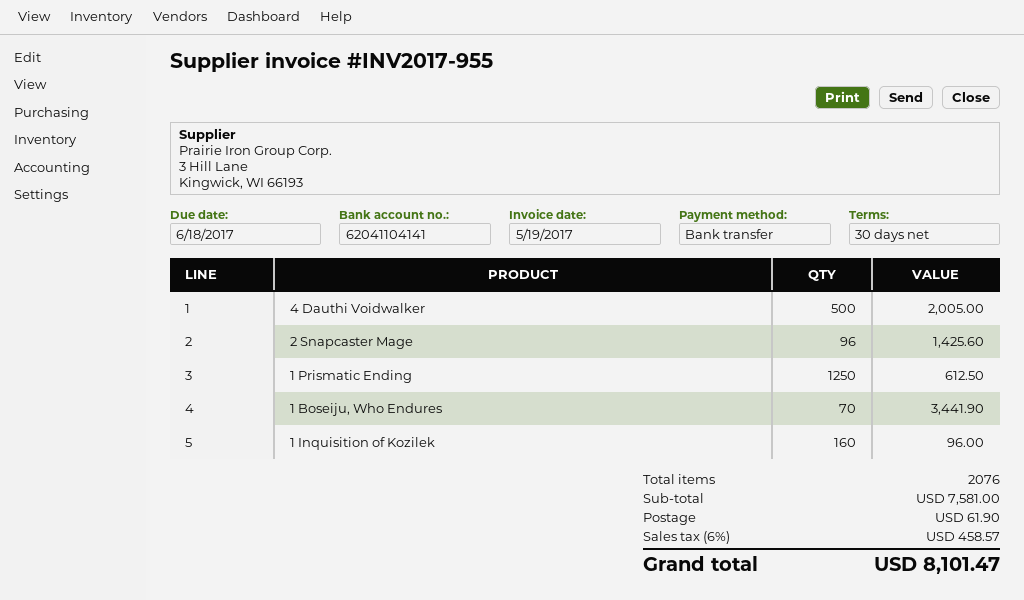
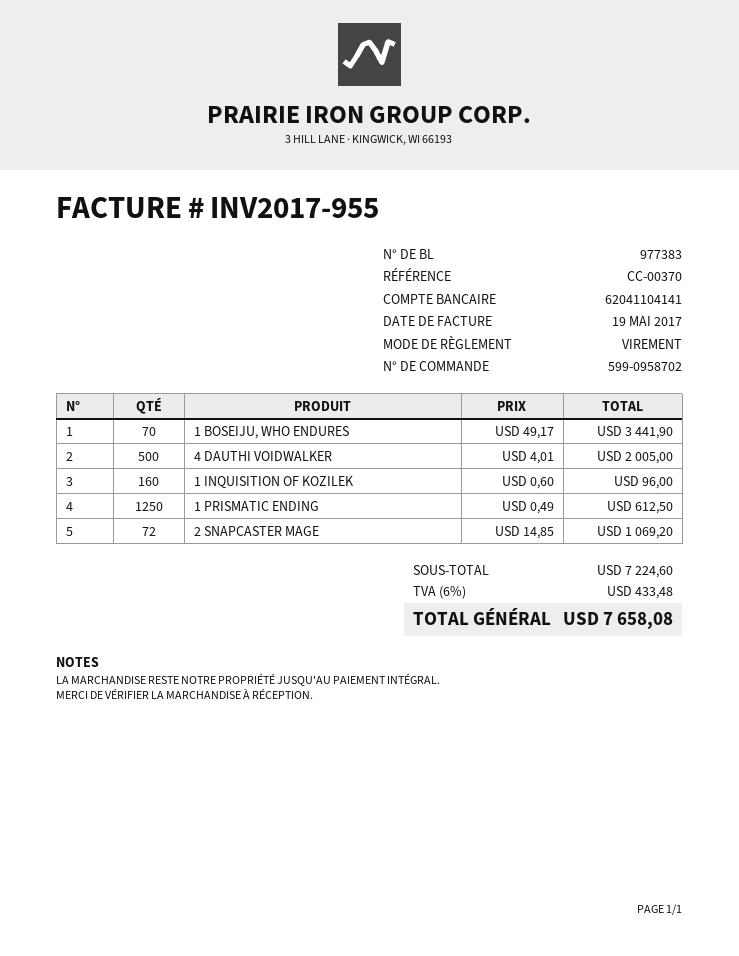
2 Snapcaster Mage: 96 for 1425.60 -> 72 for 1069.20
subtotal: 7581.00 -> 7224.60
shipping: 61.90 -> none
tax: 6% = 458.57 -> 6% = 433.48
total: 8101.47 -> 7658.08

